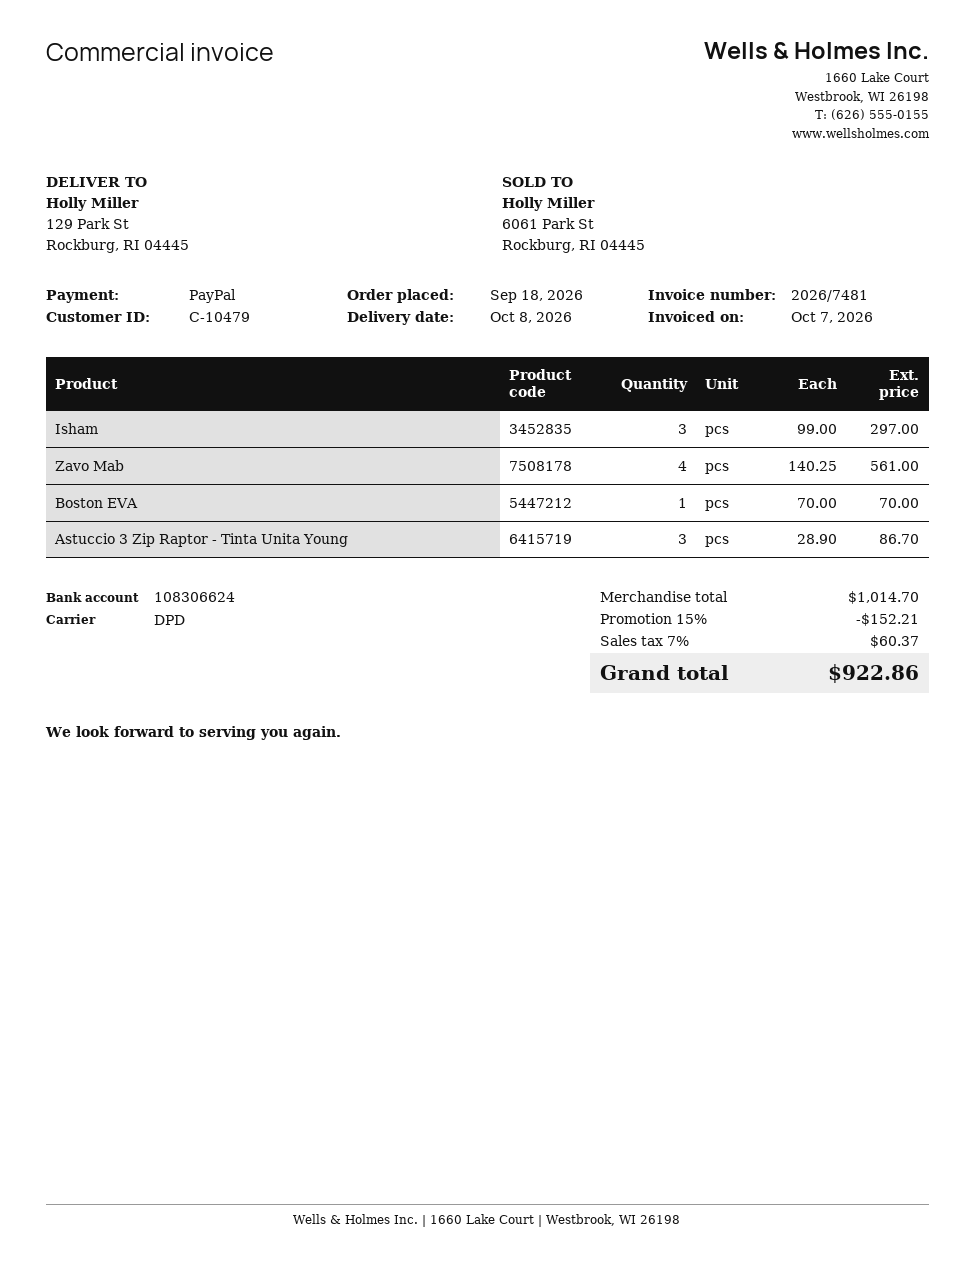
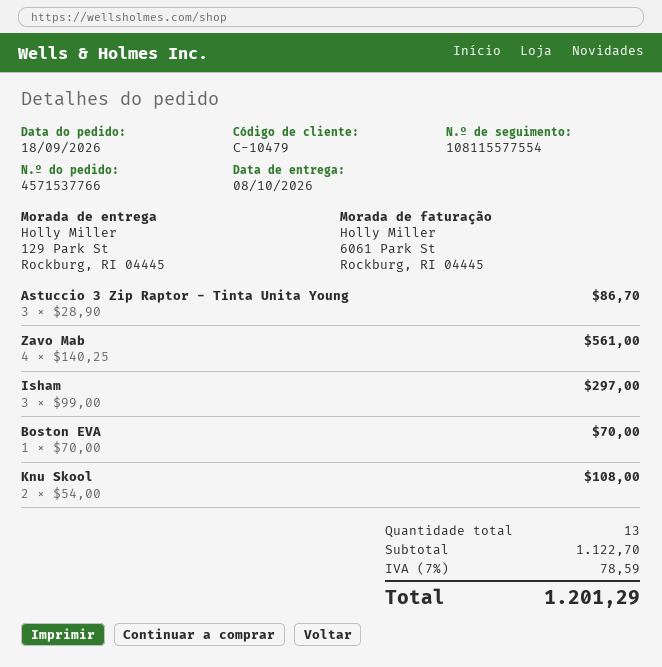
Knu Skool: none -> 2 x 54.00 = 108.00
subtotal: 1014.70 -> 1122.70
discount: 15% = 152.21 -> none
tax: 7% = 60.37 -> 7% = 78.59
total: 922.86 -> 1201.29

